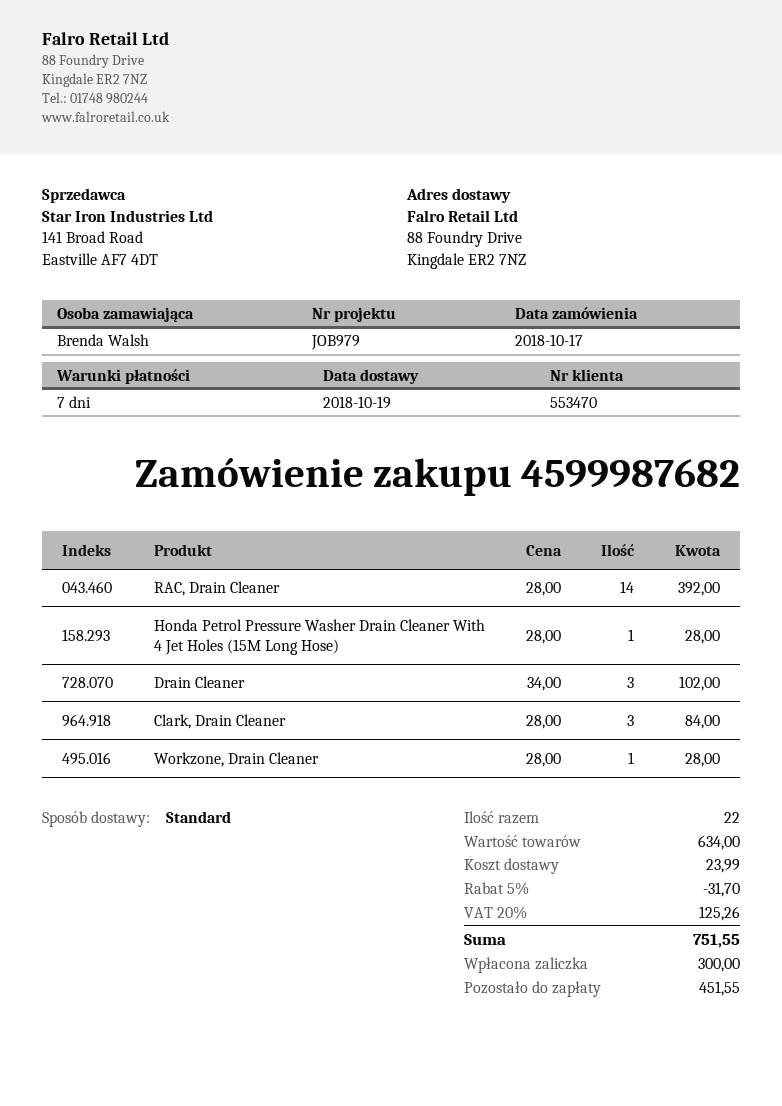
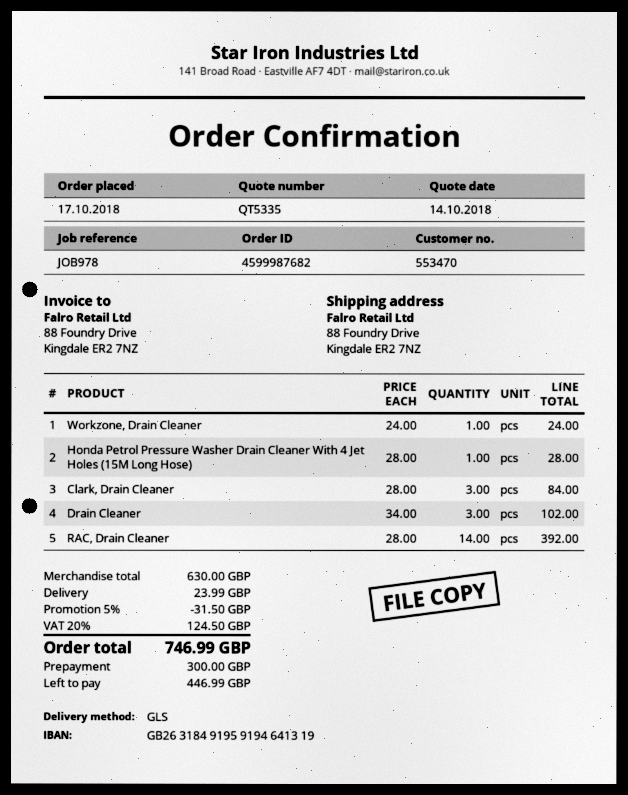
reference: JOB979 -> JOB978
shipping method: standard -> GLS
Workzone, Drain Cleaner: 1 x 28.00 = 28.00 -> 1 x 24.00 = 24.00
subtotal: 634.00 -> 630.00
discount: 5% = 31.70 -> 5% = 31.50
tax: 20% = 125.26 -> 20% = 124.50
total: 751.55 -> 746.99
balance: 451.55 -> 446.99

